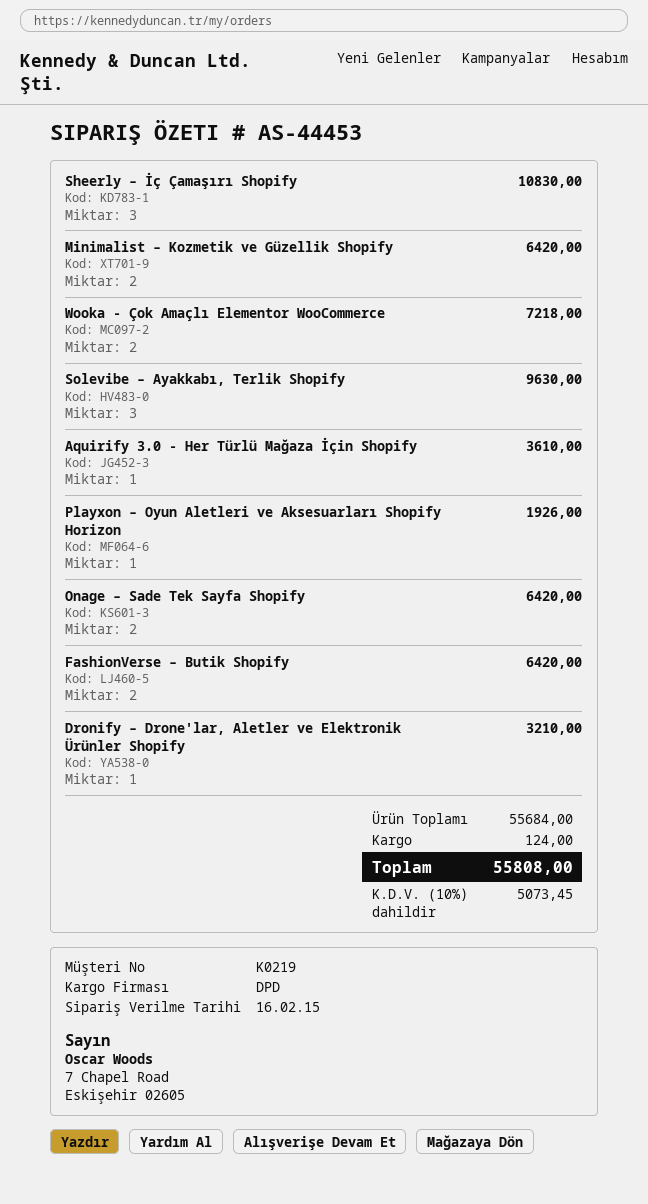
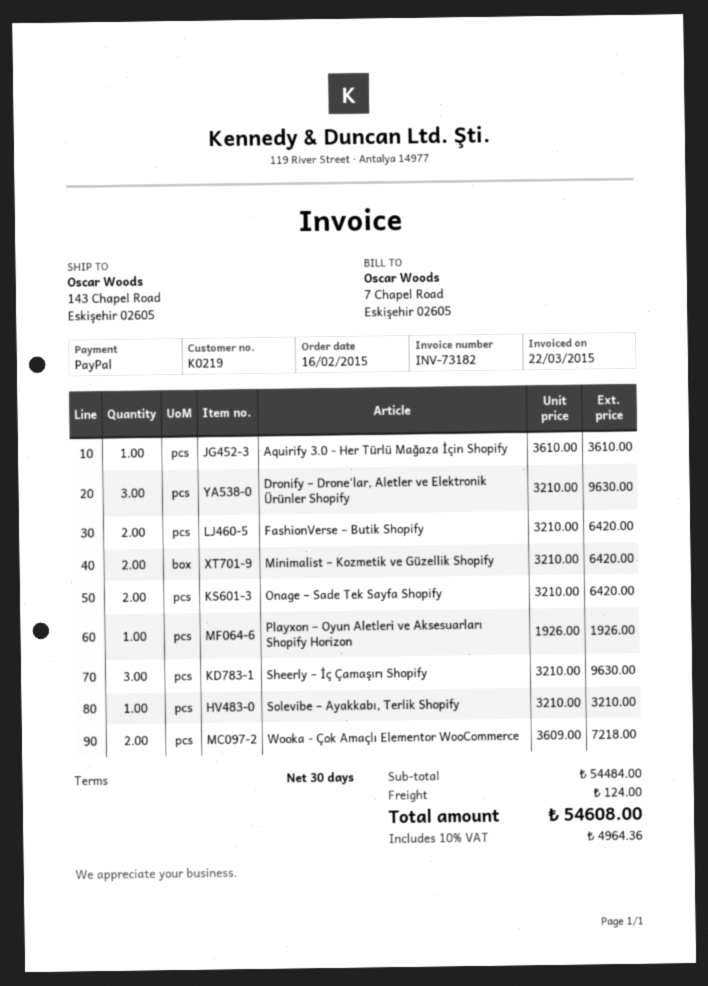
Sheerly – İç Çamaşırı Shopify: 3 for 10830.00 -> 3 for 9630.00
Solevibe – Ayakkabı, Terlik Shopify: 3 for 9630.00 -> 1 for 3210.00
Dronify – Drone'lar, Aletler ve Elektronik Ürünler Shopify: 1 for 3210.00 -> 3 for 9630.00
subtotal: 55684.00 -> 54484.00
tax: 10% = 5073.45 -> 10% = 4964.36
total: 55808.00 -> 54608.00

